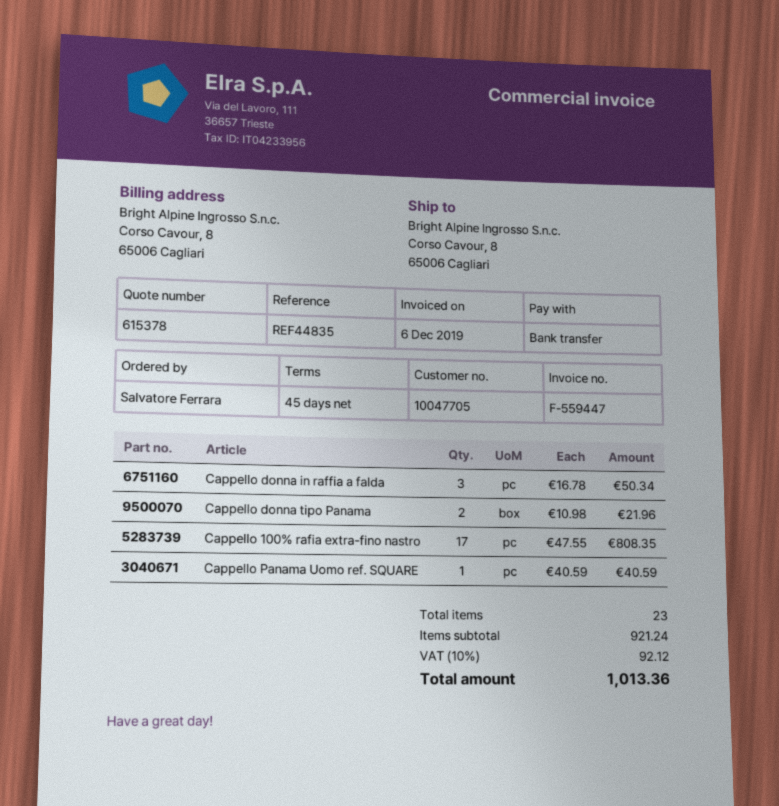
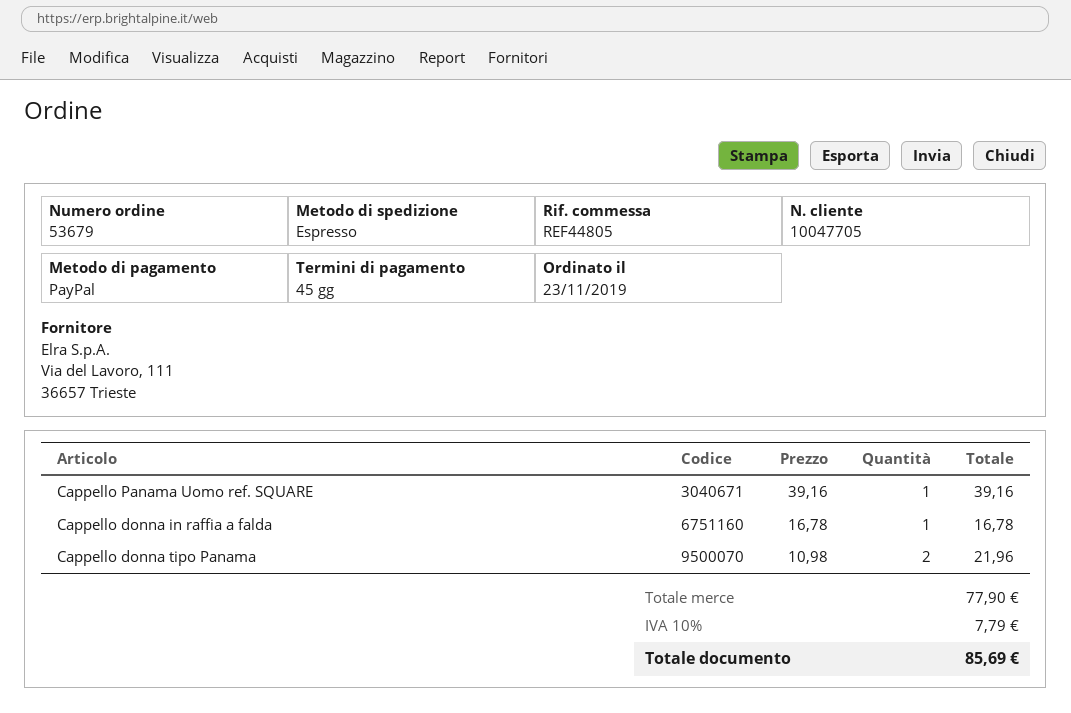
reference: REF44835 -> REF44805
payment method: bank transfer -> PayPal
Cappello donna in raffia a falda: 3 x 16.78 = 50.34 -> 1 x 16.78 = 16.78
Cappello 100% rafia extra-fino nastro: 17 x 47.55 = 808.35 -> none
Cappello Panama Uomo ref. SQUARE: 1 x 40.59 = 40.59 -> 1 x 39.16 = 39.16
subtotal: 921.24 -> 77.90
tax: 10% = 92.12 -> 10% = 7.79
total: 1013.36 -> 85.69

